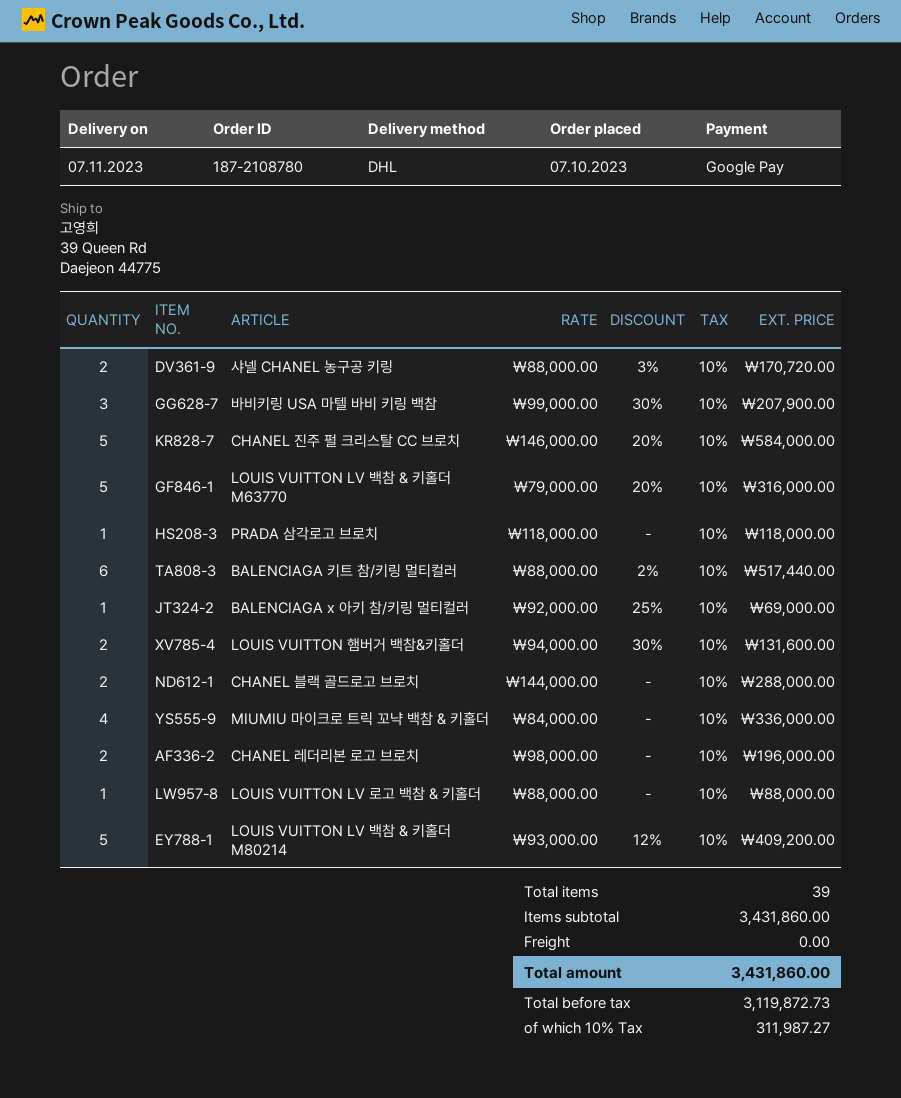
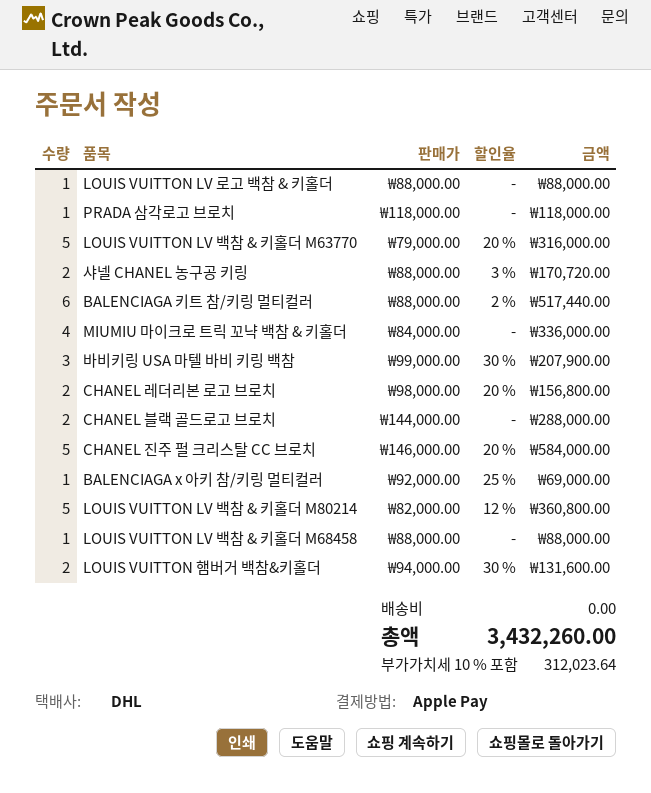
payment method: Google Pay -> Apple Pay
CHANEL 레더리본 로고 브로치: 2 x 98000.00 = 196000.00 -> 2 x 98000.00 - 20% = 156800.00
LOUIS VUITTON LV 백참 & 키홀더 M80214: 5 x 93000.00 - 12% = 409200.00 -> 5 x 82000.00 - 12% = 360800.00
LOUIS VUITTON LV 백참 & 키홀더 M68458: none -> 1 x 88000.00 = 88000.00
tax: 10% = 311987.27 -> 10% = 312023.64
total: 3431860.00 -> 3432260.00

